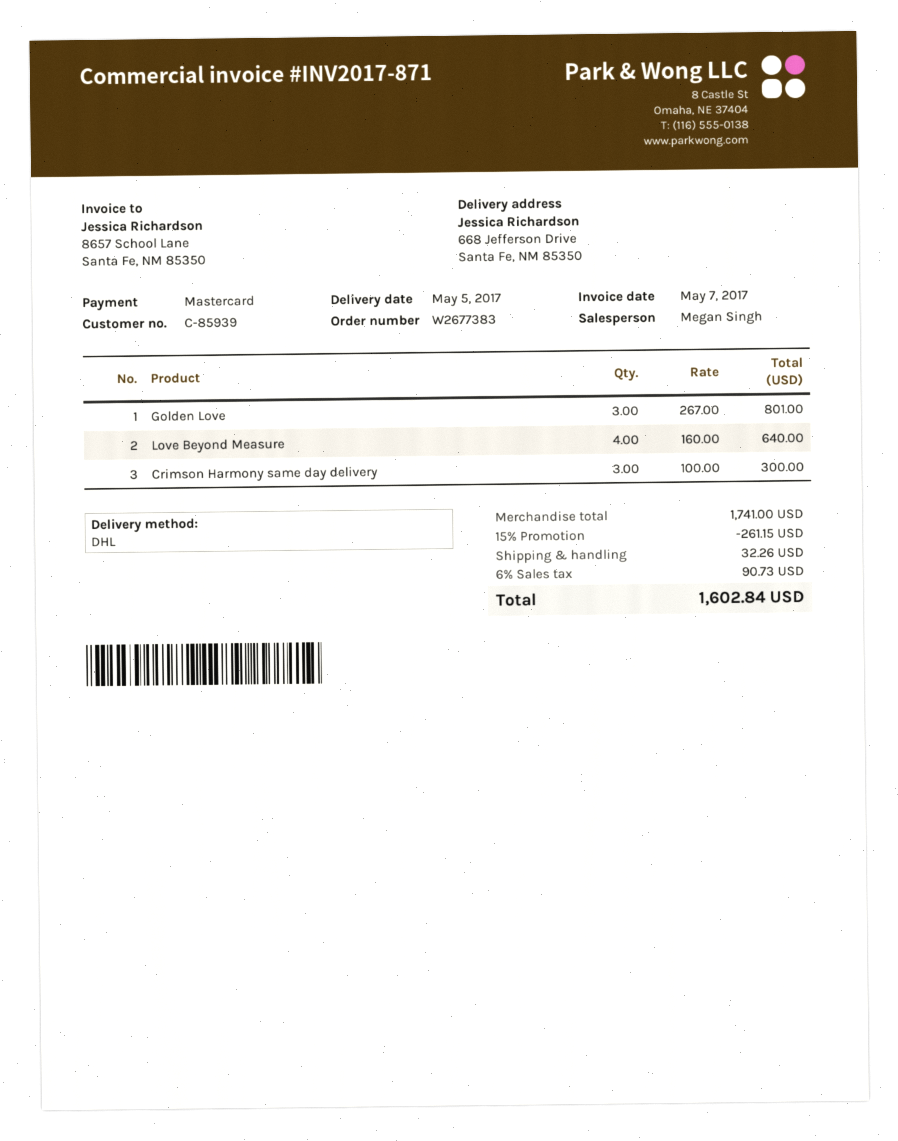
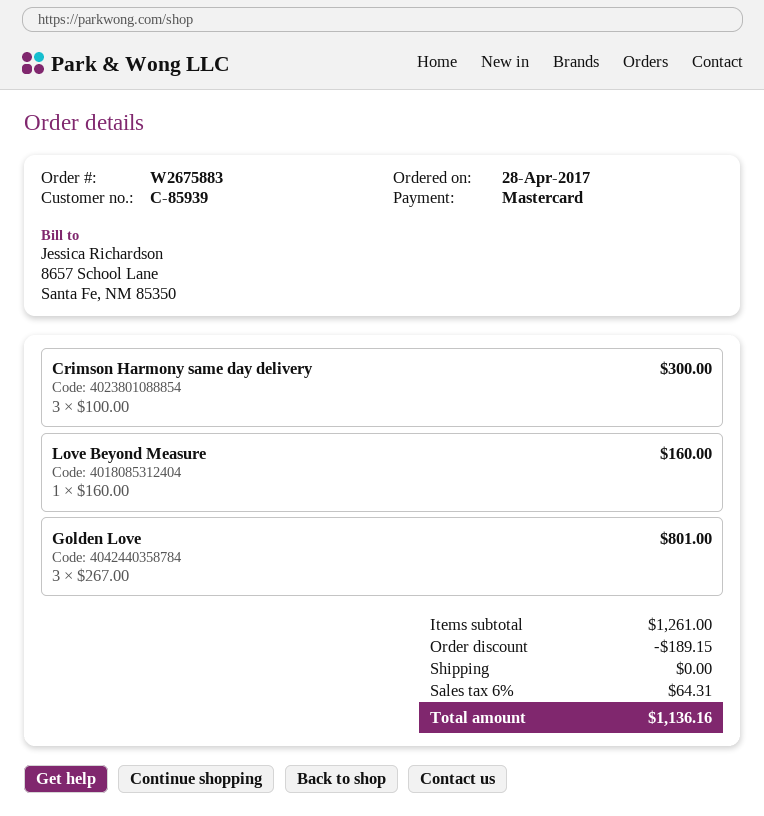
order number: W2677383 -> W2675883
Love Beyond Measure: 4 x 160.00 = 640.00 -> 1 x 160.00 = 160.00
subtotal: 1741.00 -> 1261.00
discount: 261.15 -> 189.15
shipping: 32.26 -> 0.00
tax: 6% = 90.73 -> 6% = 64.31
total: 1602.84 -> 1136.16

